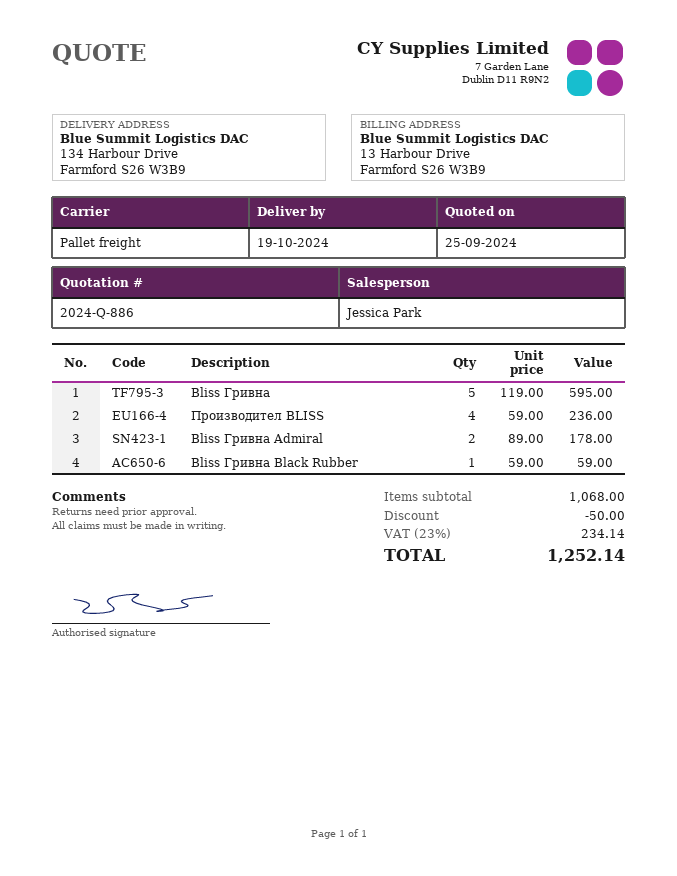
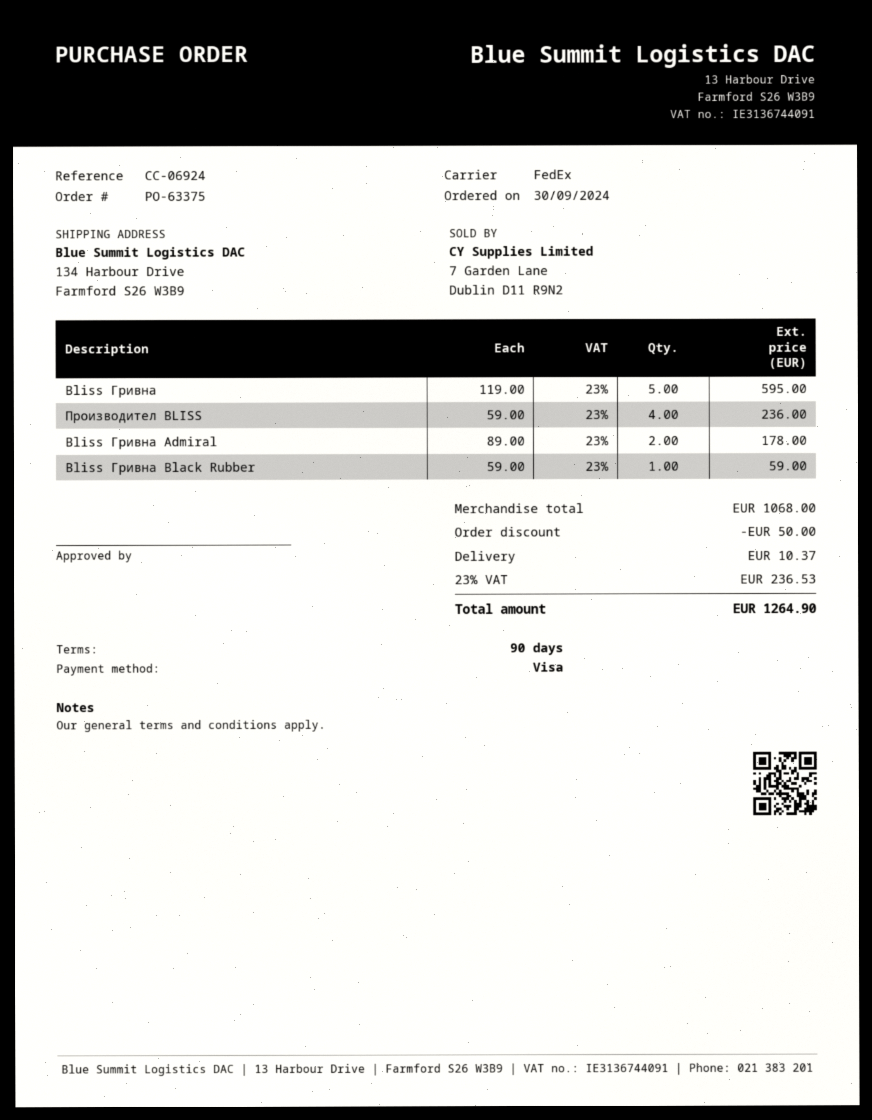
shipping method: pallet freight -> FedEx
shipping: none -> 10.37
tax: 23% = 234.14 -> 23% = 236.53
total: 1252.14 -> 1264.90

